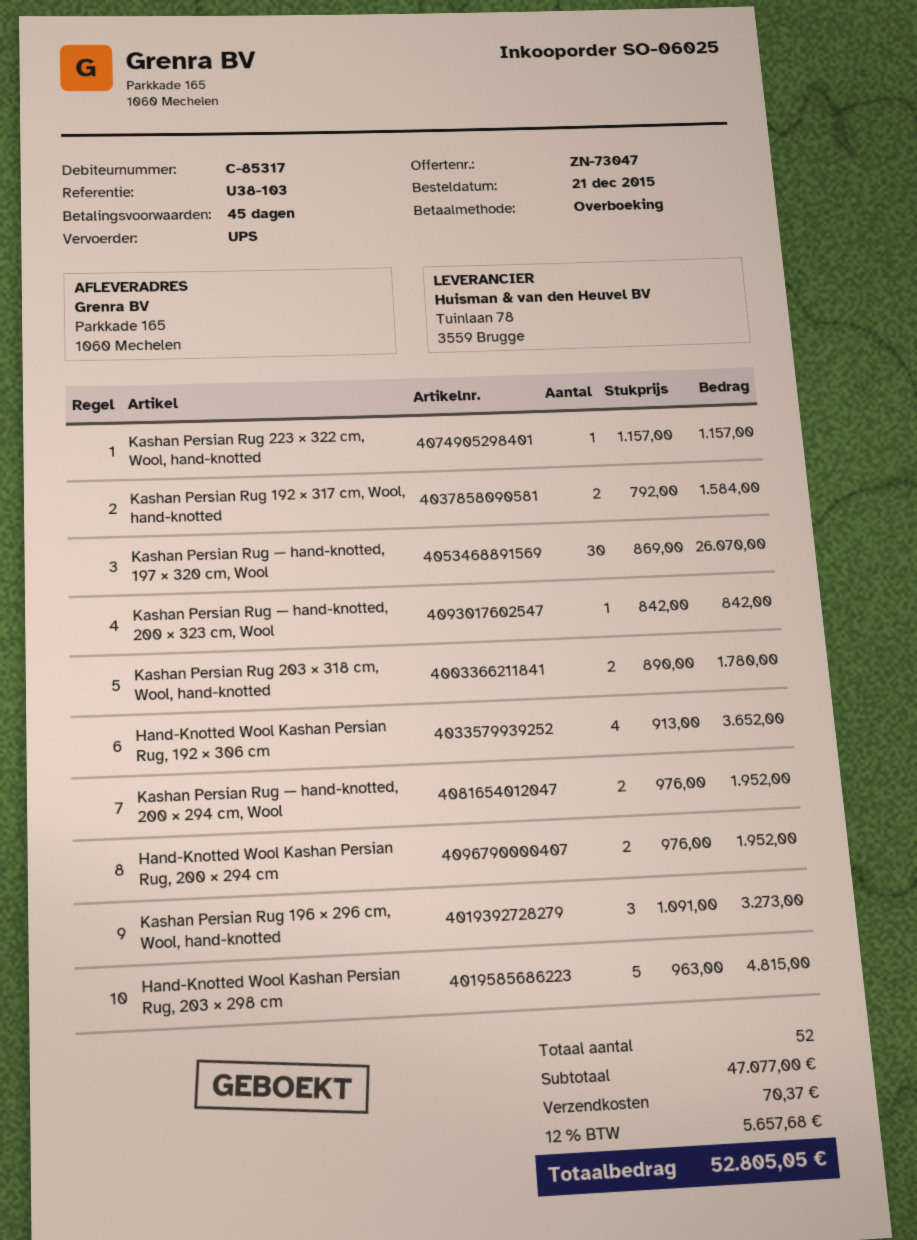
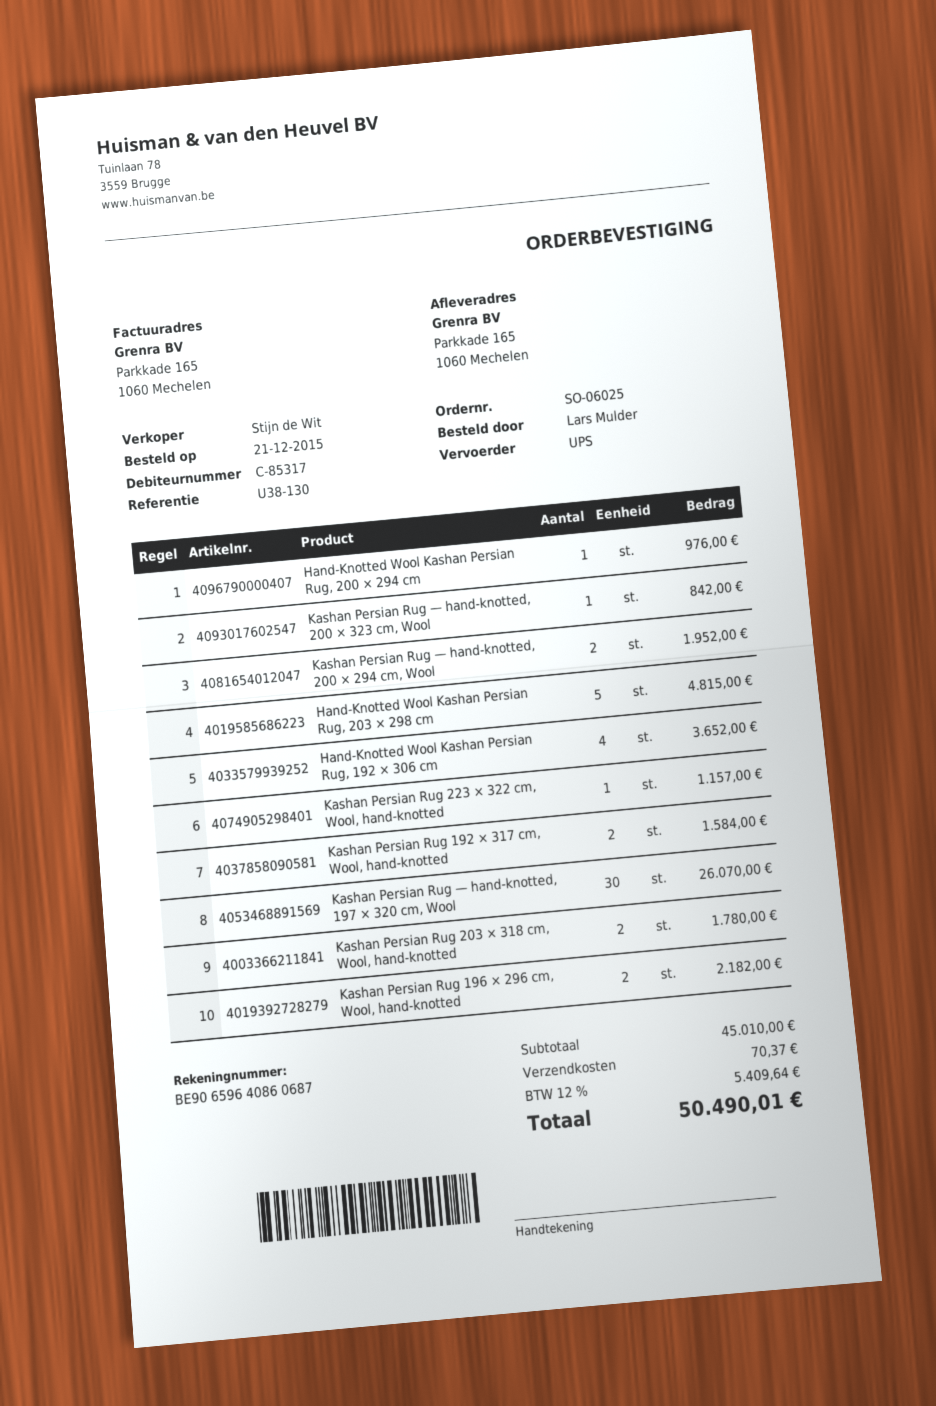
reference: U38-103 -> U38-130
Hand-Knotted Wool Kashan Persian Rug, 200 × 294 cm: 2 for 1952.00 -> 1 for 976.00
Kashan Persian Rug 196 × 296 cm, Wool, hand-knotted: 3 for 3273.00 -> 2 for 2182.00
subtotal: 47077.00 -> 45010.00
tax: 12% = 5657.68 -> 12% = 5409.64
total: 52805.05 -> 50490.01

